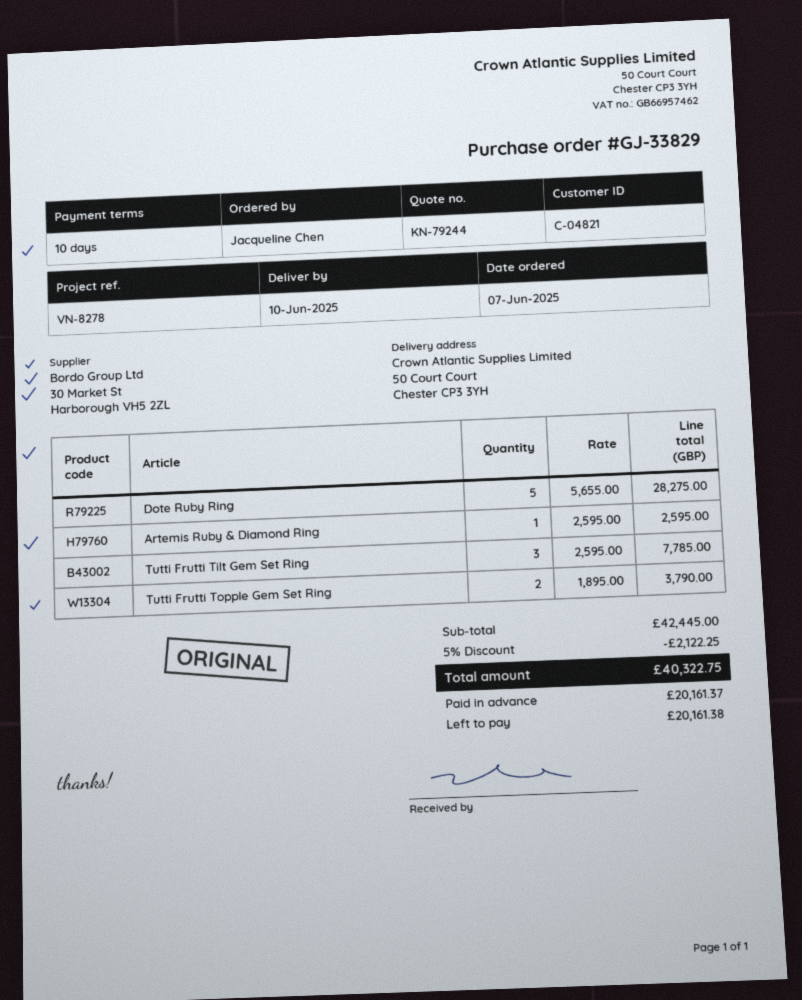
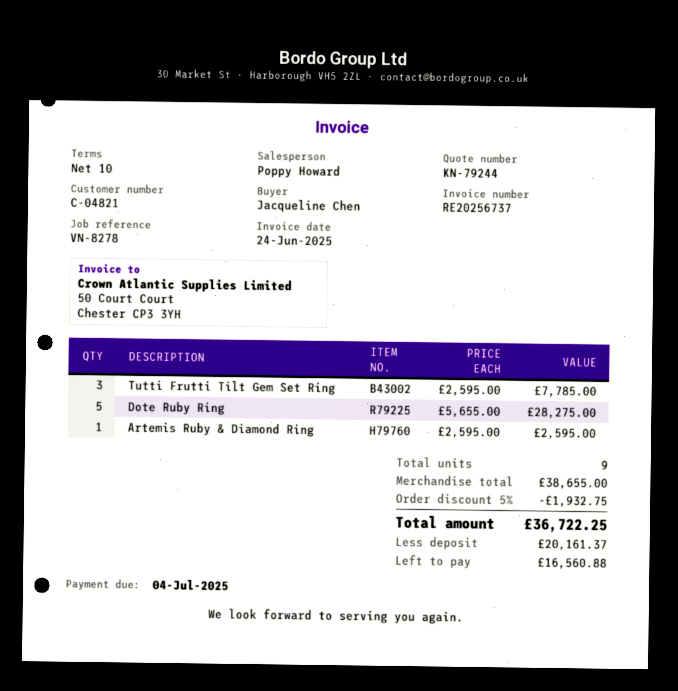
Tutti Frutti Topple Gem Set Ring: 2 x 1895.00 = 3790.00 -> none
subtotal: 42445.00 -> 38655.00
discount: 5% = 2122.25 -> 5% = 1932.75
total: 40322.75 -> 36722.25
balance: 20161.38 -> 16560.88

